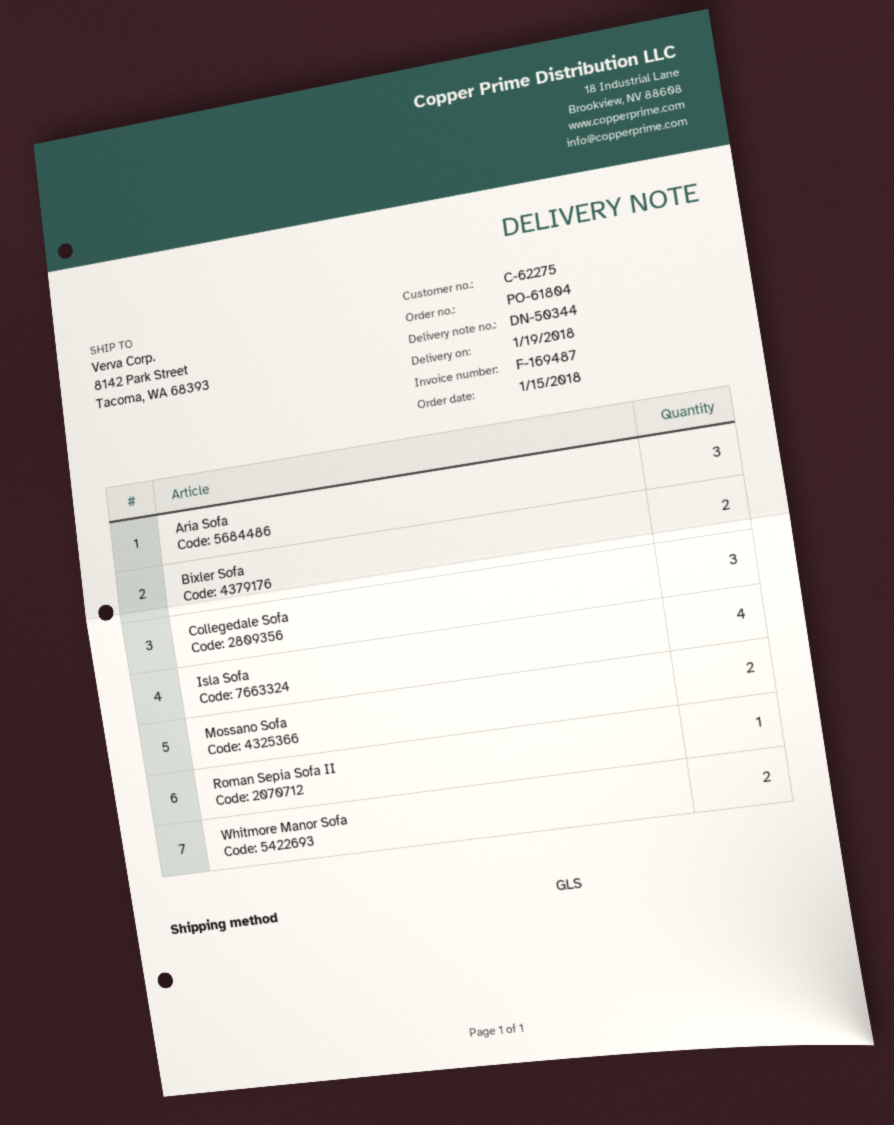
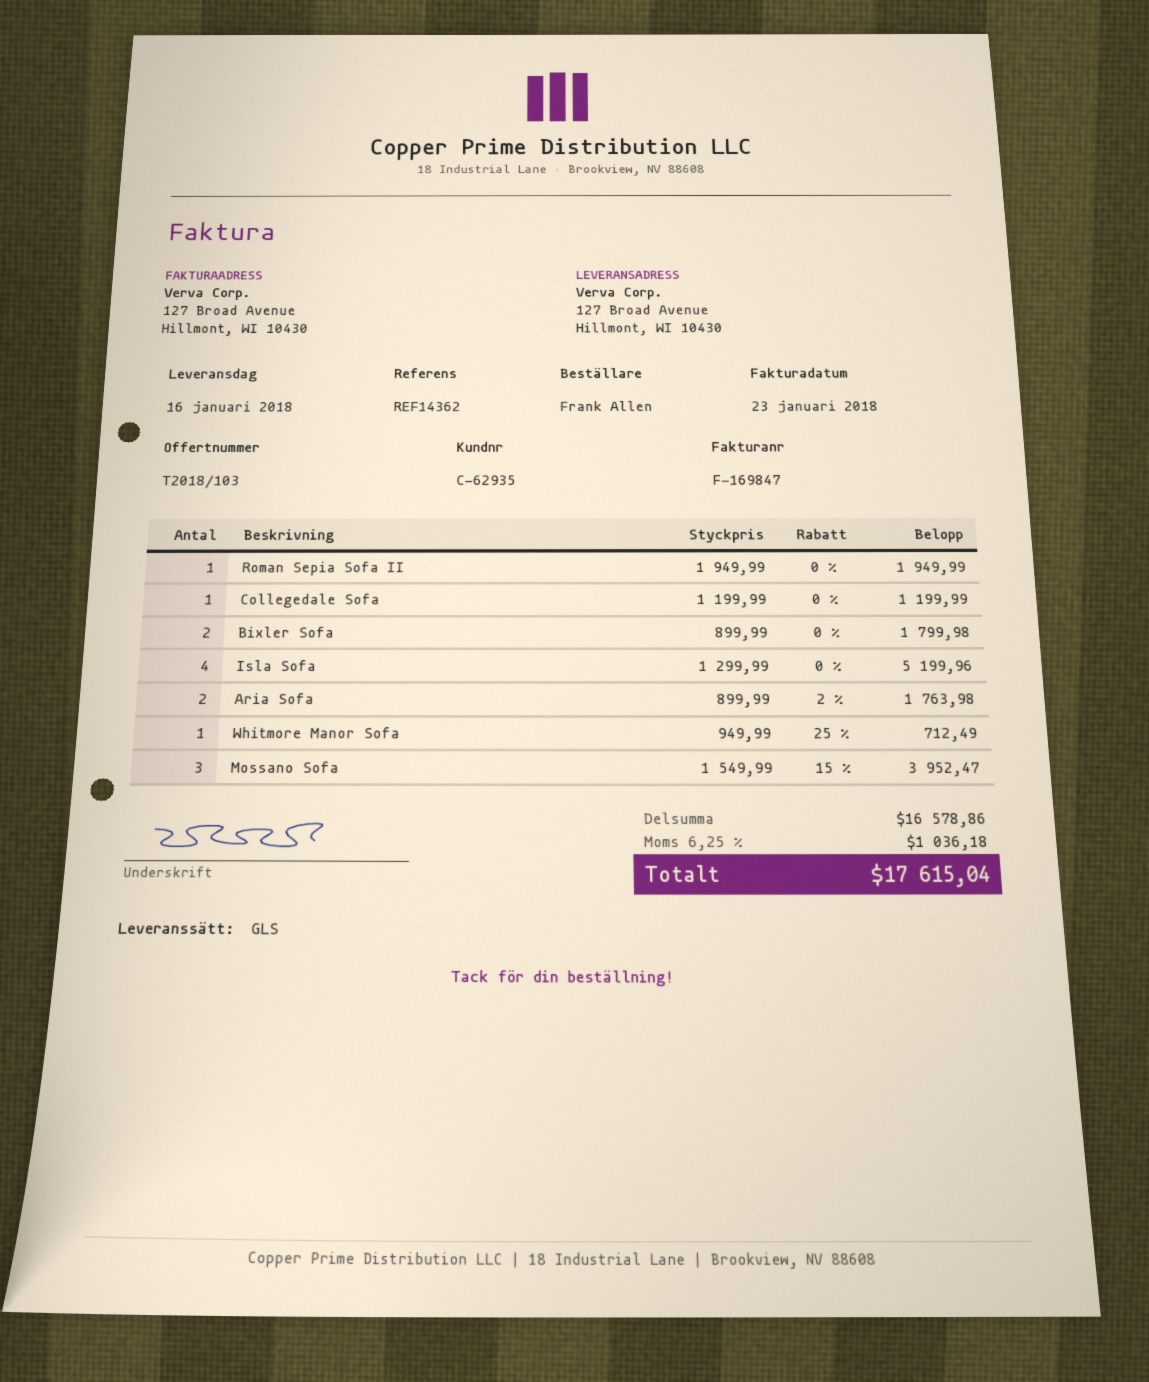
delivery date: 2018-01-19 -> 2018-01-16
invoice number: F-169487 -> F-169847
customer number: C-62275 -> C-62935
ship to: 8142 Park Street, Tacoma, WA 68393 -> 127 Broad Avenue, Hillmont, WI 10430
Aria Sofa: 3 -> 2
Collegedale Sofa: 3 -> 1
Mossano Sofa: 2 -> 3
Whitmore Manor Sofa: 2 -> 1

